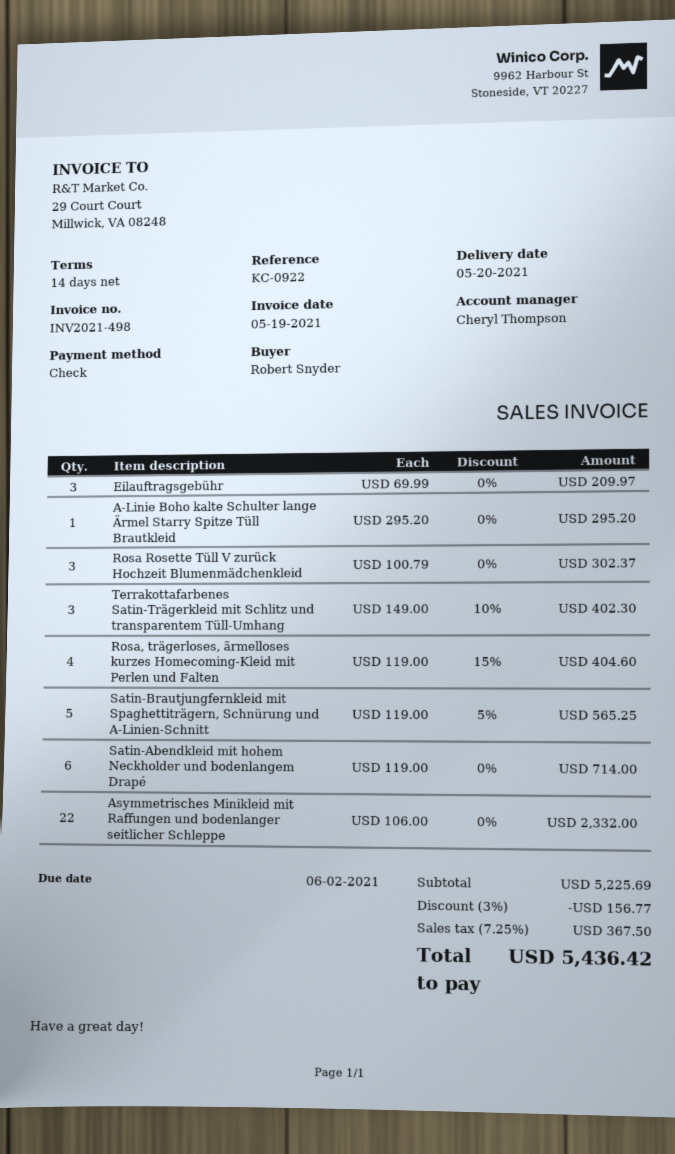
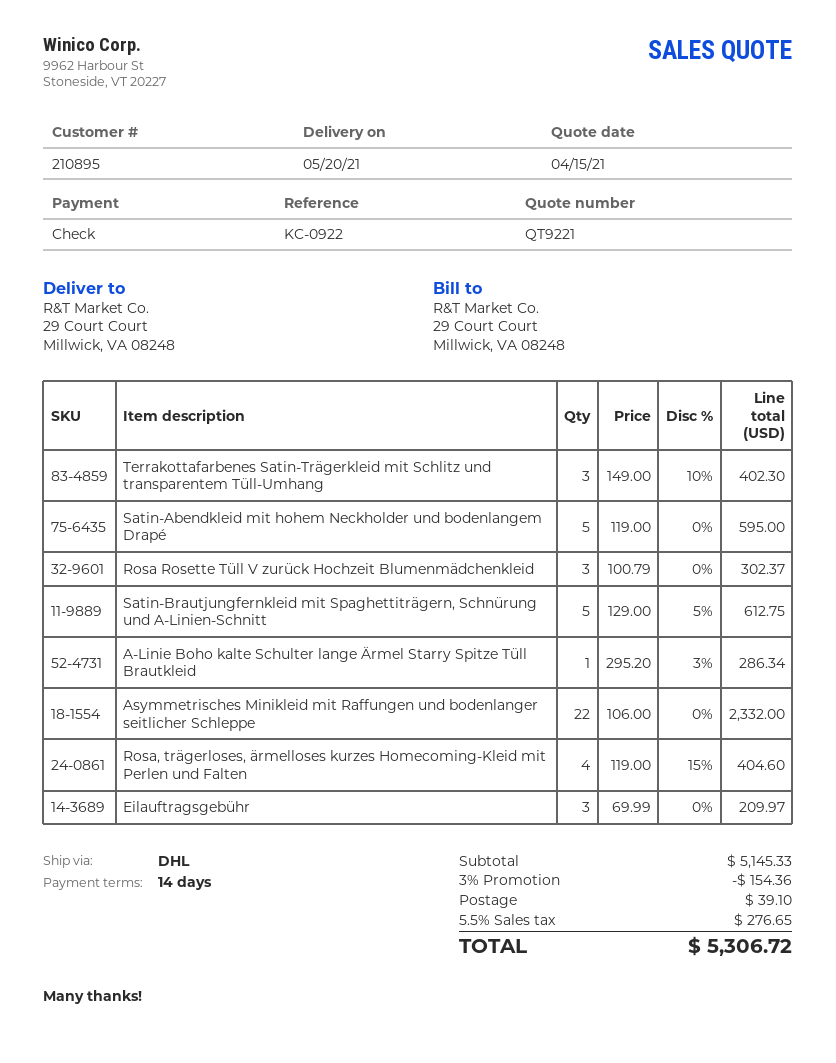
A-Linie Boho kalte Schulter lange Ärmel Starry Spitze Tüll Brautkleid: 1 x 295.20 = 295.20 -> 1 x 295.20 - 3% = 286.34
Satin-Brautjungfernkleid mit Spaghettiträgern, Schnürung und A-Linien-Schnitt: 5 x 119.00 - 5% = 565.25 -> 5 x 129.00 - 5% = 612.75
Satin-Abendkleid mit hohem Neckholder und bodenlangem Drapé: 6 x 119.00 = 714.00 -> 5 x 119.00 = 595.00
subtotal: 5225.69 -> 5145.33
discount: 3% = 156.77 -> 3% = 154.36
shipping: none -> 39.10
tax: 7.25% = 367.50 -> 5.5% = 276.65
total: 5436.42 -> 5306.72

